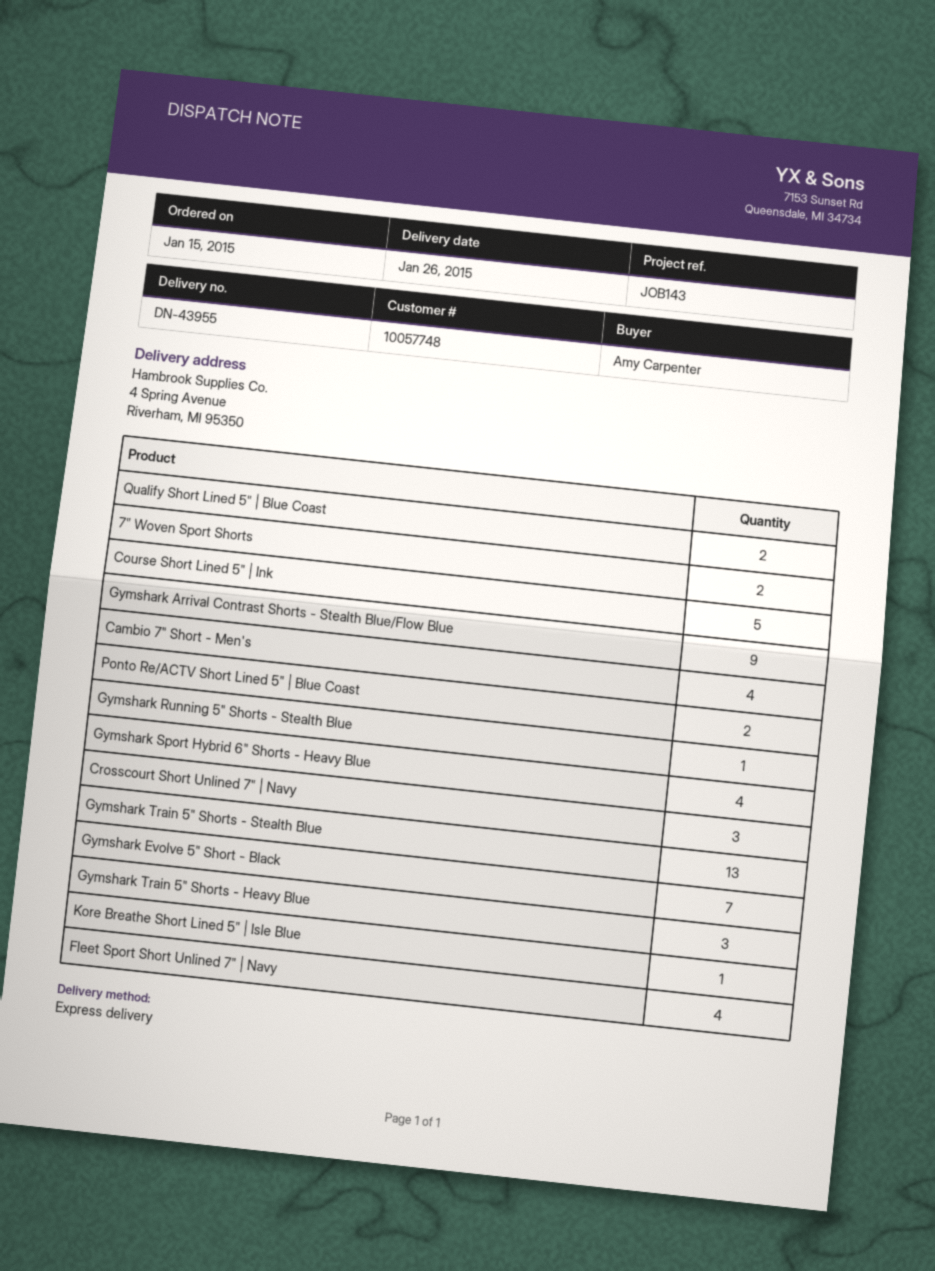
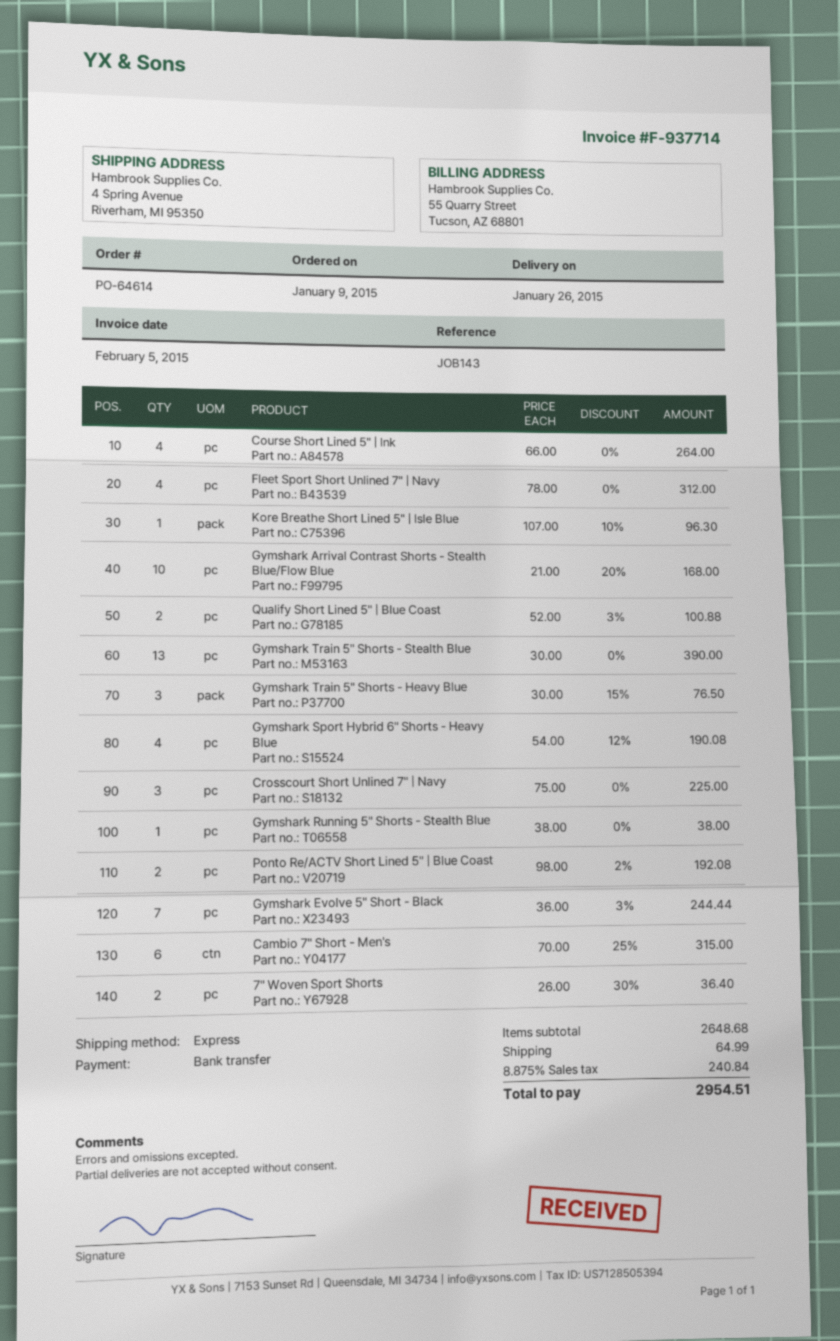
order date: 2015-01-15 -> 2015-01-09
Course Short Lined 5" | Ink: 5 -> 4
Gymshark Arrival Contrast Shorts - Stealth Blue/Flow Blue: 9 -> 10
Cambio 7" Short - Men's: 4 -> 6

